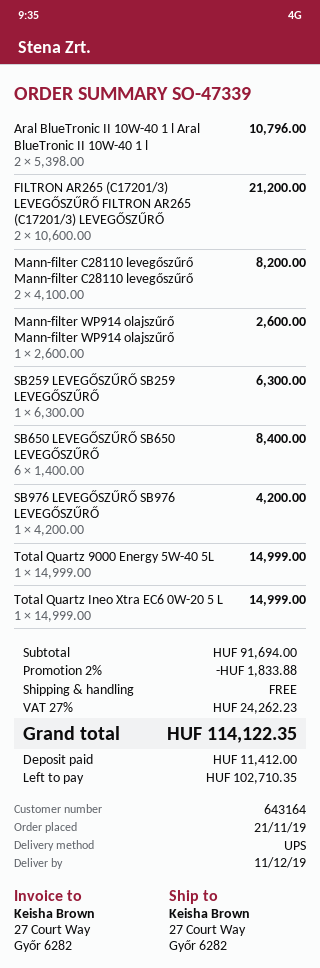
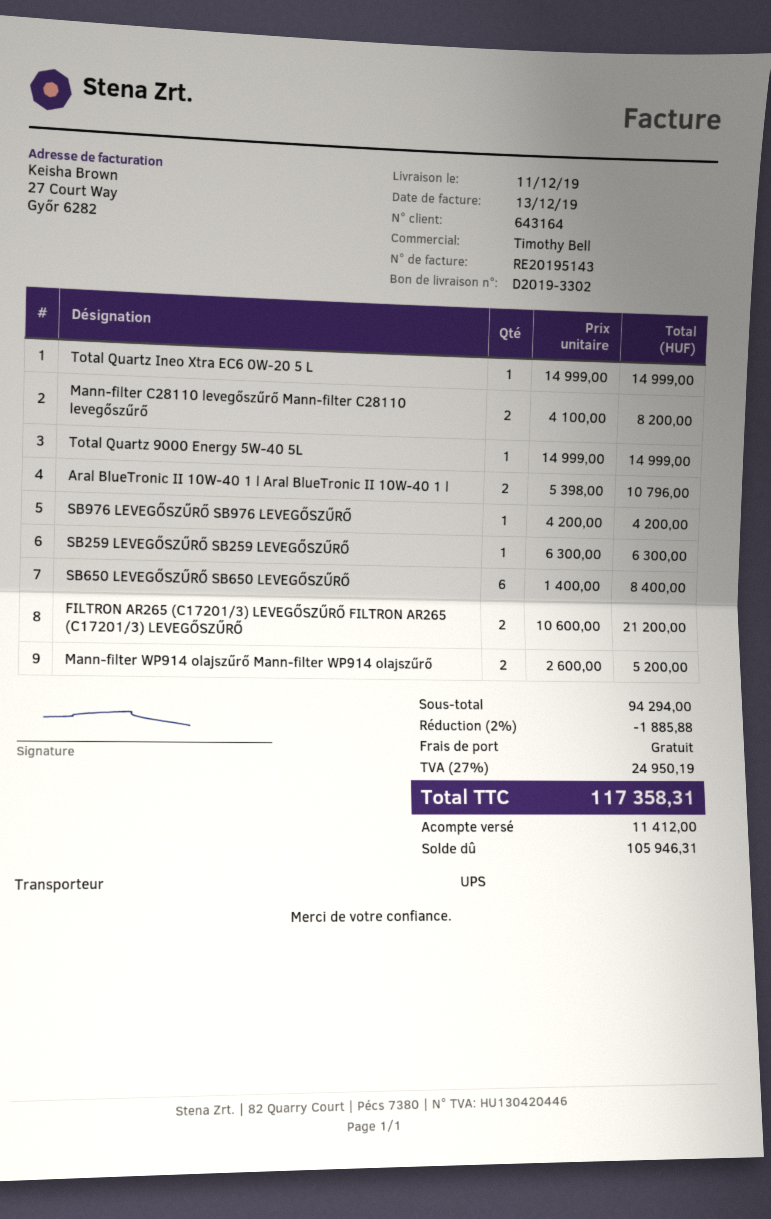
Mann-filter WP914 olajszűrő Mann-filter WP914 olajszűrő: 1 x 2600.00 = 2600.00 -> 2 x 2600.00 = 5200.00
subtotal: 91694.00 -> 94294.00
discount: 2% = 1833.88 -> 2% = 1885.88
tax: 27% = 24262.23 -> 27% = 24950.19
total: 114122.35 -> 117358.31
balance: 102710.35 -> 105946.31

